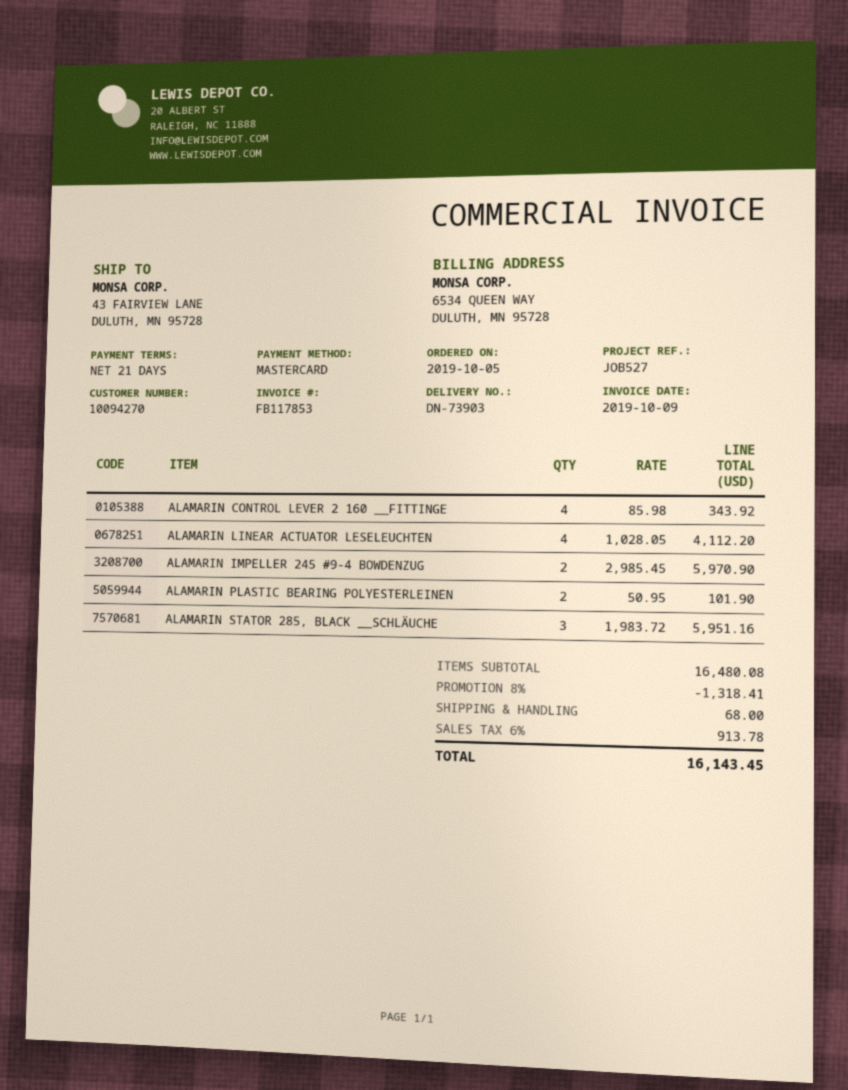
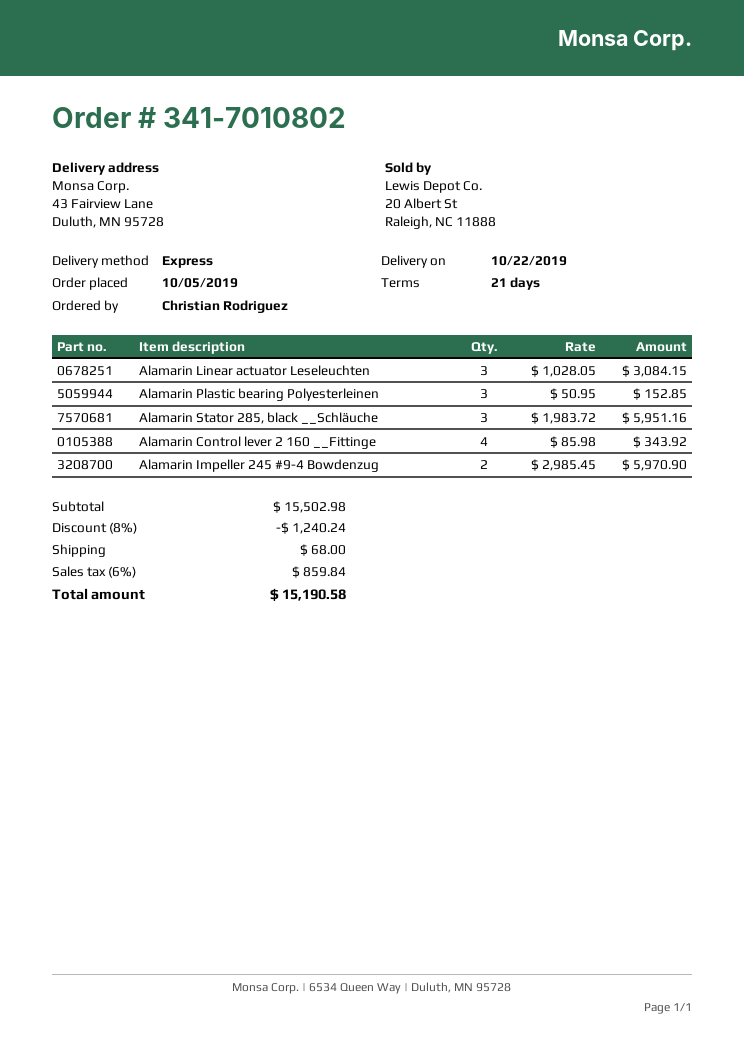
ALAMARIN LINEAR ACTUATOR LESELEUCHTEN: 4 x 1028.05 = 4112.20 -> 3 x 1028.05 = 3084.15
ALAMARIN PLASTIC BEARING POLYESTERLEINEN: 2 x 50.95 = 101.90 -> 3 x 50.95 = 152.85
subtotal: 16480.08 -> 15502.98
discount: 8% = 1318.41 -> 8% = 1240.24
tax: 6% = 913.78 -> 6% = 859.84
total: 16143.45 -> 15190.58

